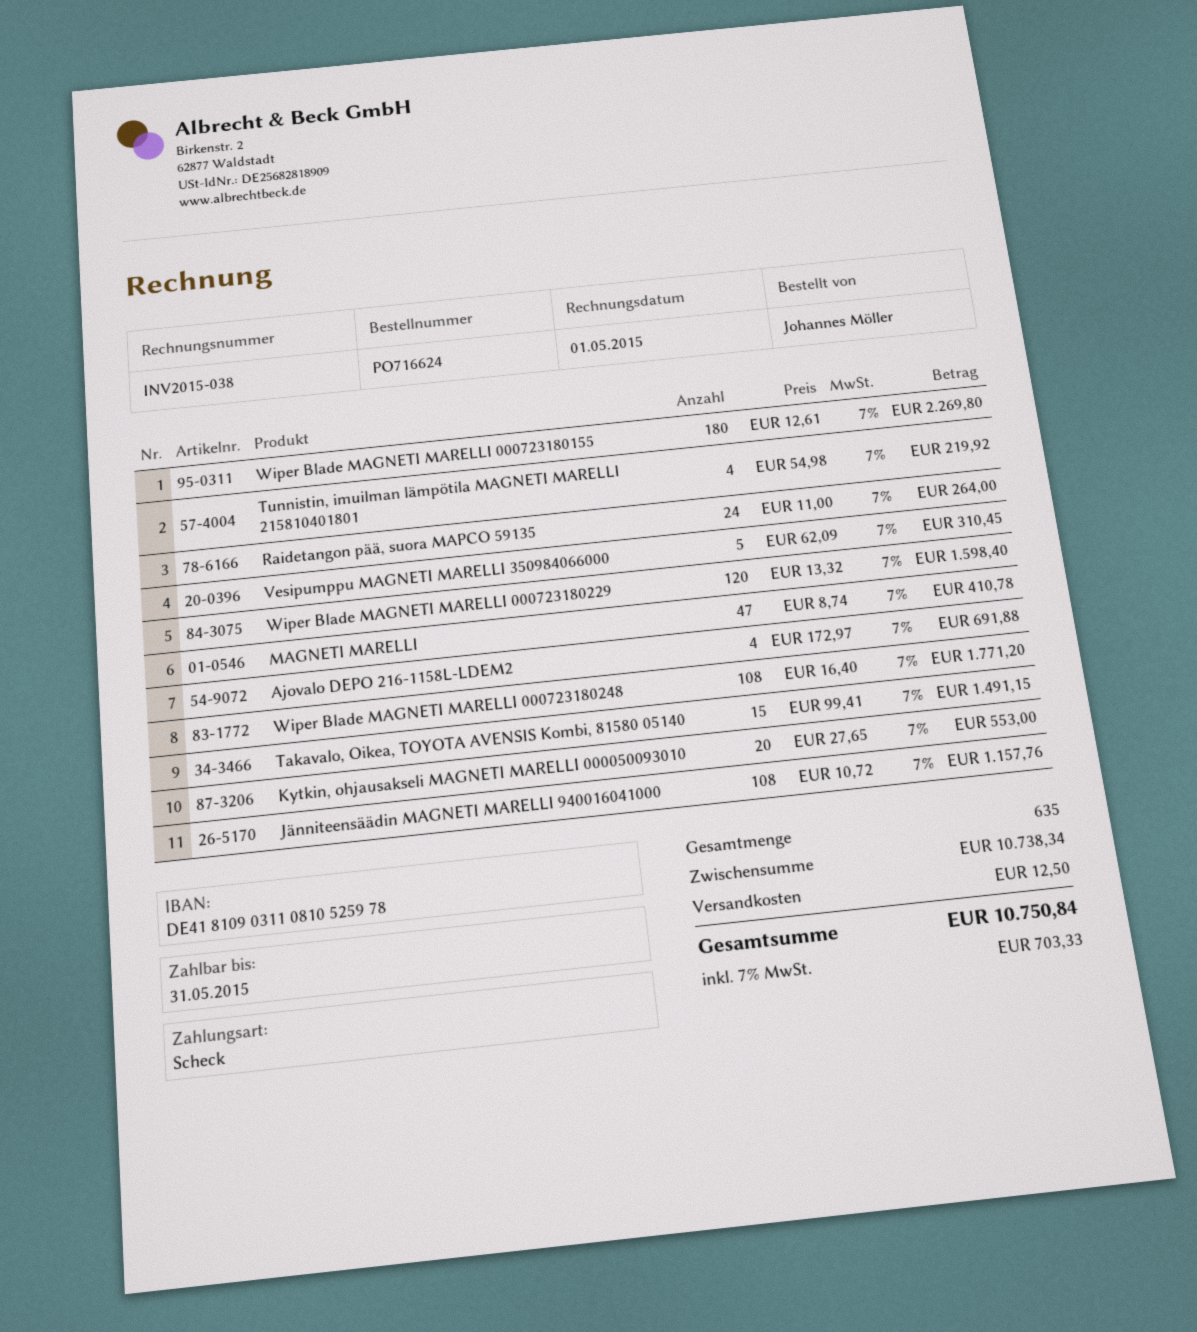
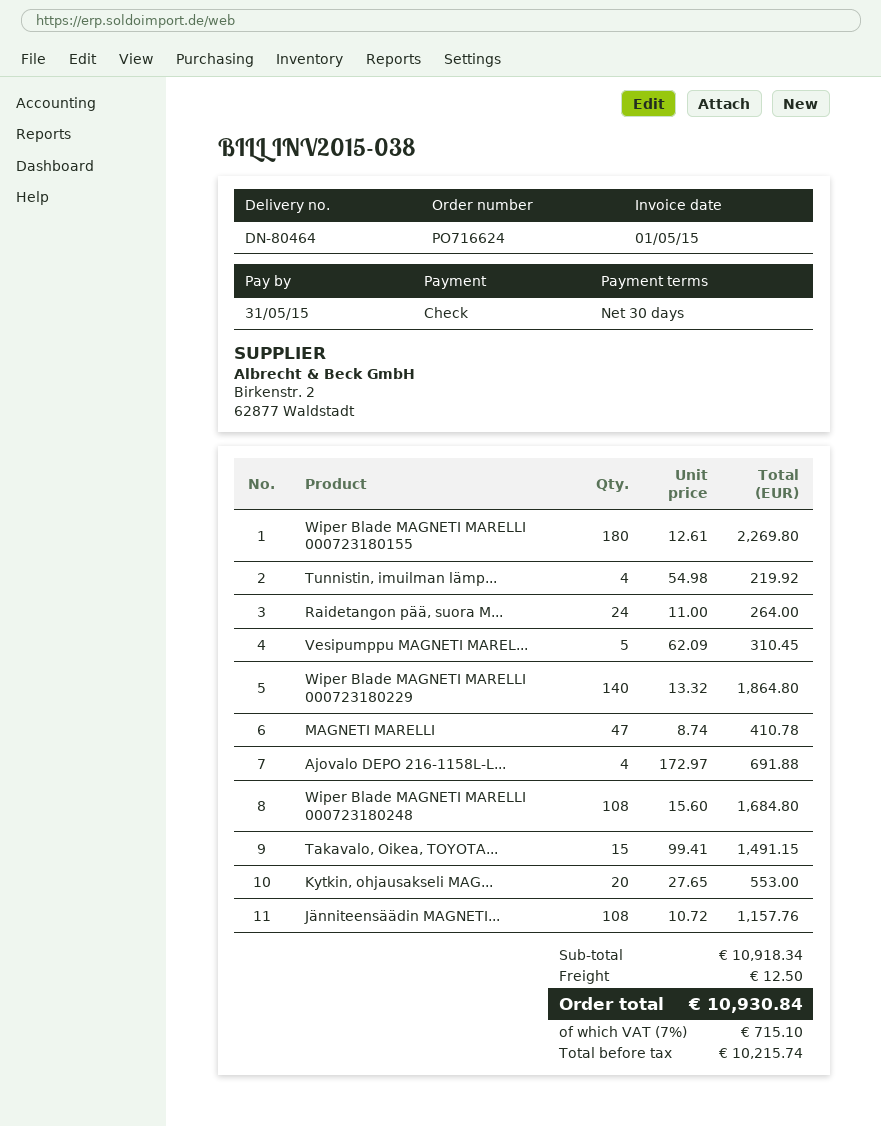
Wiper Blade MAGNETI MARELLI 000723180229: 120 x 13.32 = 1598.40 -> 140 x 13.32 = 1864.80
Wiper Blade MAGNETI MARELLI 000723180248: 108 x 16.40 = 1771.20 -> 108 x 15.60 = 1684.80
subtotal: 10738.34 -> 10918.34
tax: 7% = 703.33 -> 7% = 715.10
total: 10750.84 -> 10930.84

